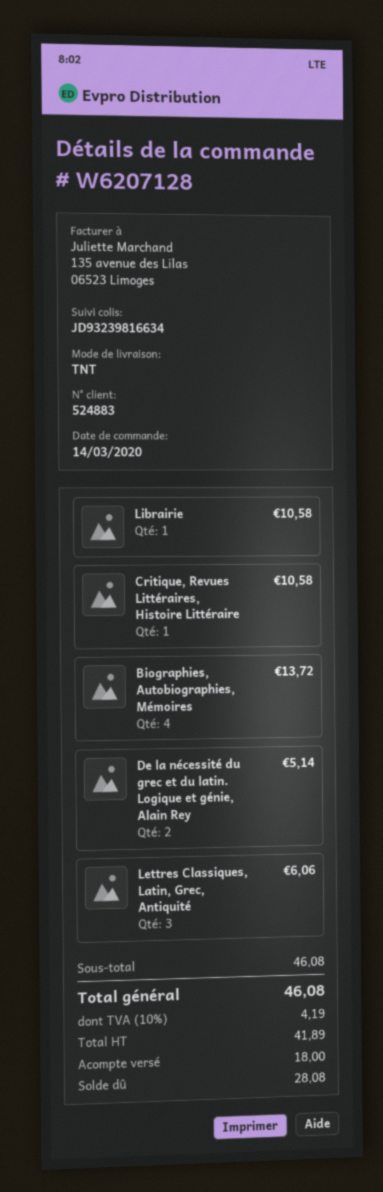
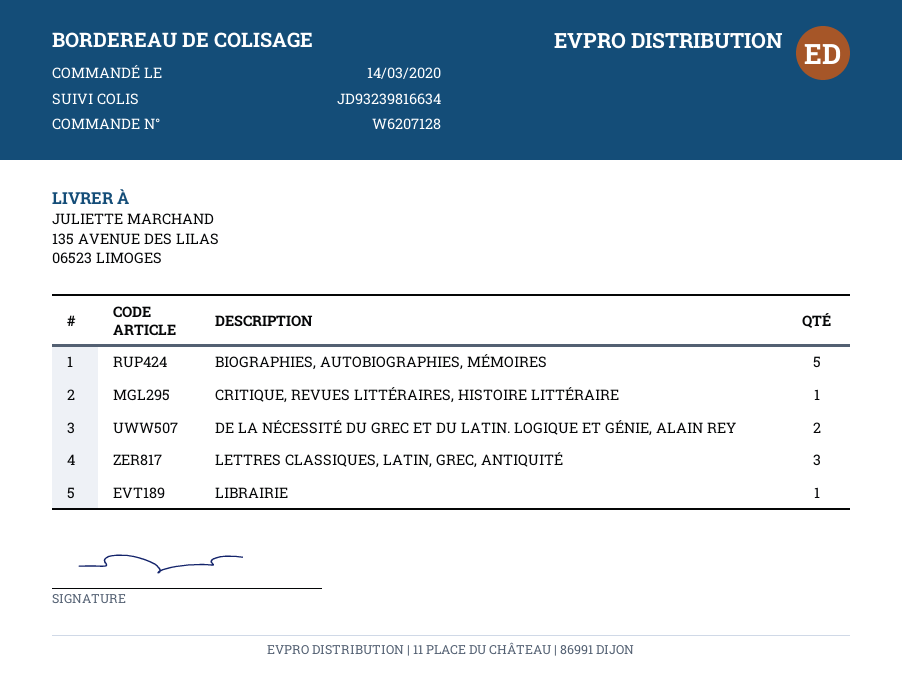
Biographies, Autobiographies, Mémoires: 4 -> 5

